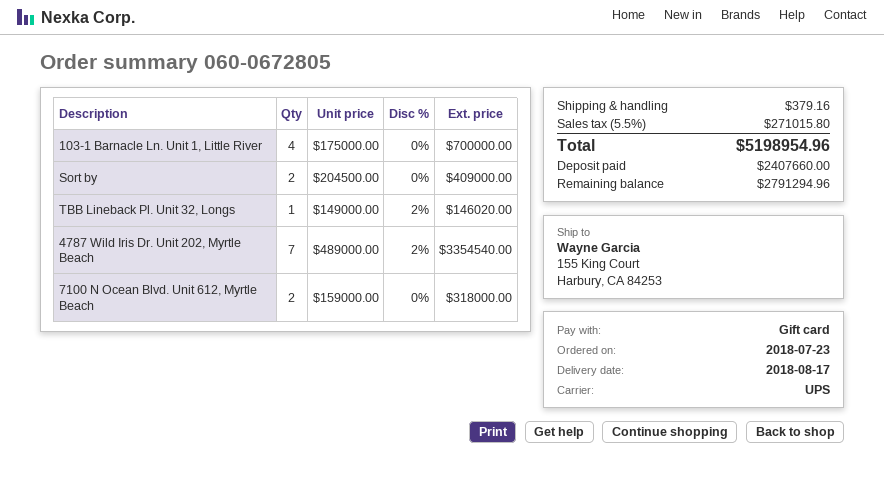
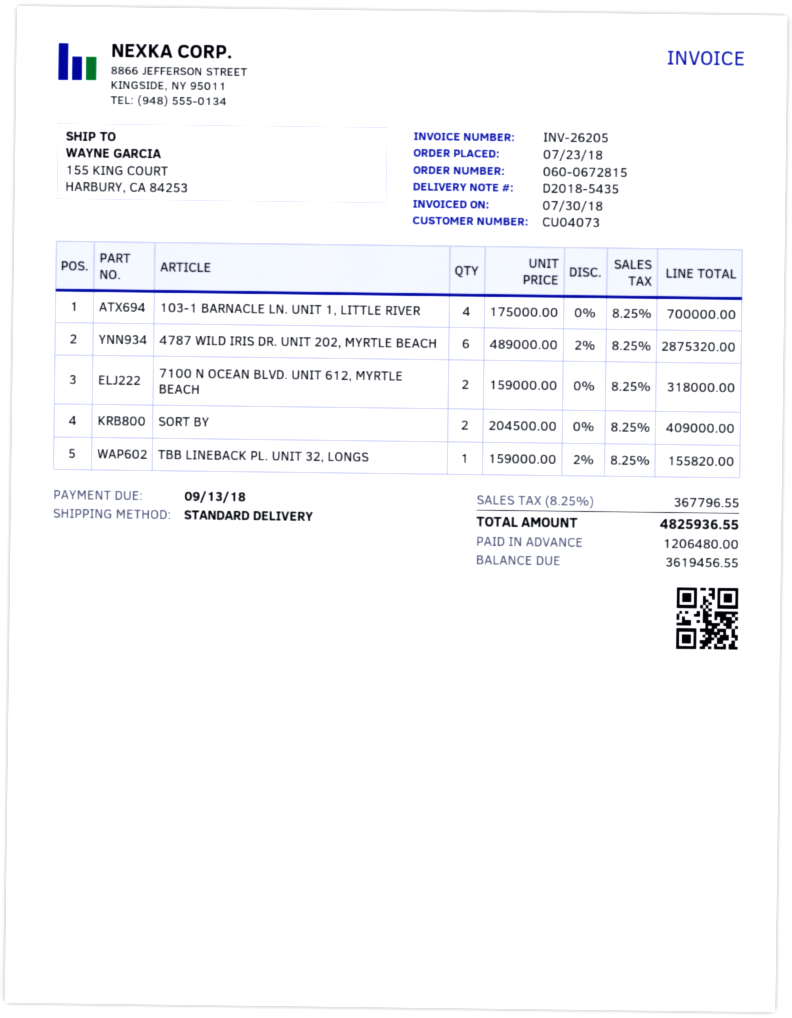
order number: 060-0672805 -> 060-0672815
shipping method: UPS -> standard
TBB Lineback Pl. Unit 32, Longs: 1 x 149000.00 - 2% = 146020.00 -> 1 x 159000.00 - 2% = 155820.00
4787 Wild Iris Dr. Unit 202, Myrtle Beach: 7 x 489000.00 - 2% = 3354540.00 -> 6 x 489000.00 - 2% = 2875320.00
shipping: 379.16 -> none
tax: 5.5% = 271015.80 -> 8.25% = 367796.55
total: 5198954.96 -> 4825936.55
deposit: 2407660.00 -> 1206480.00
balance: 2791294.96 -> 3619456.55

